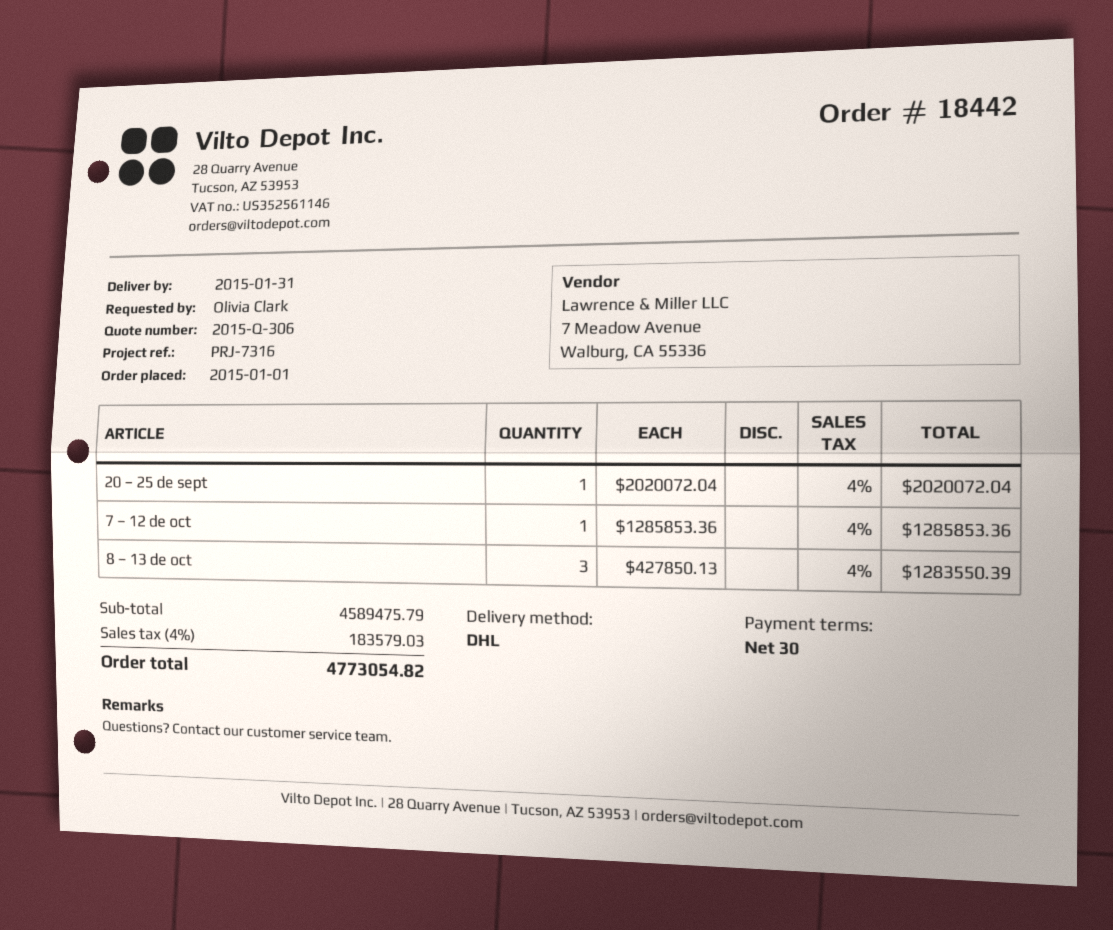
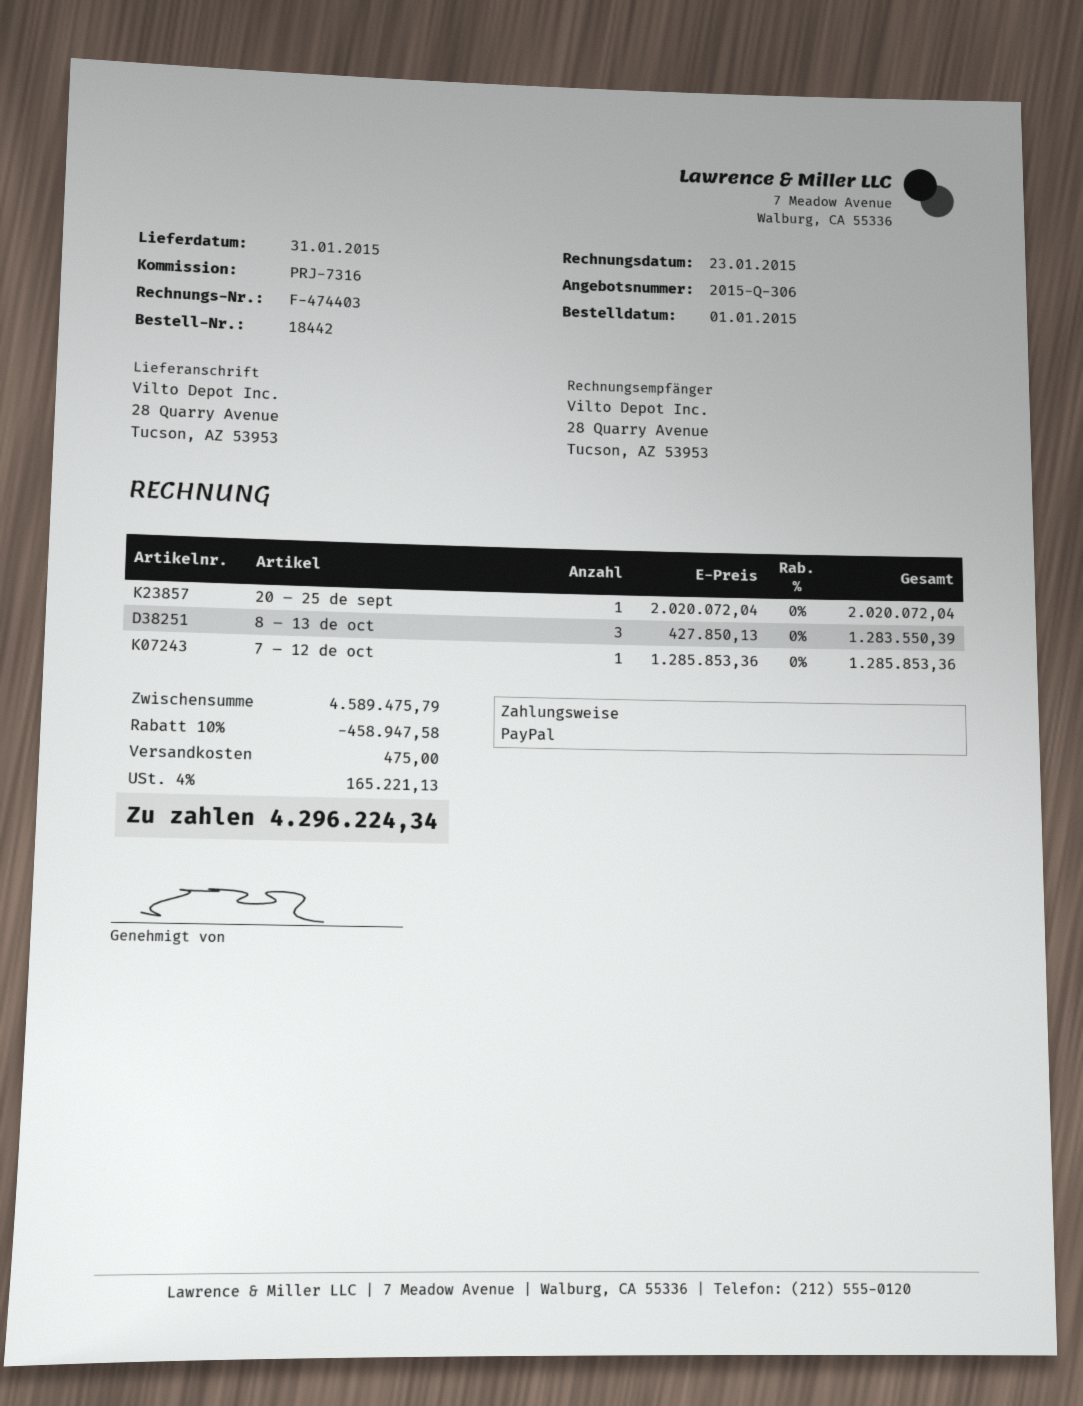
discount: none -> 10% = 458947.58
shipping: none -> 475.00
tax: 4% = 183579.03 -> 4% = 165221.13
total: 4773054.82 -> 4296224.34

